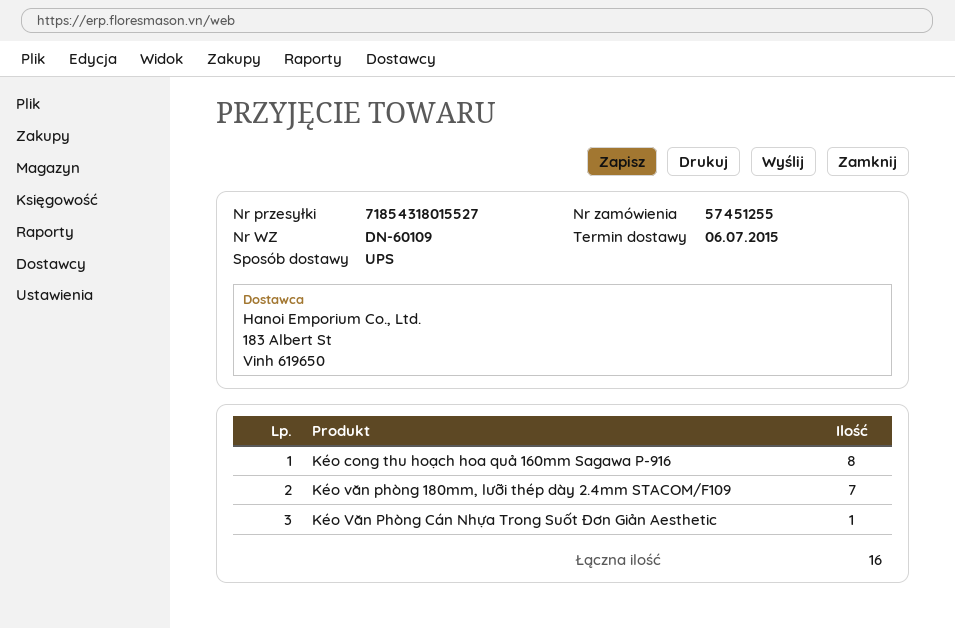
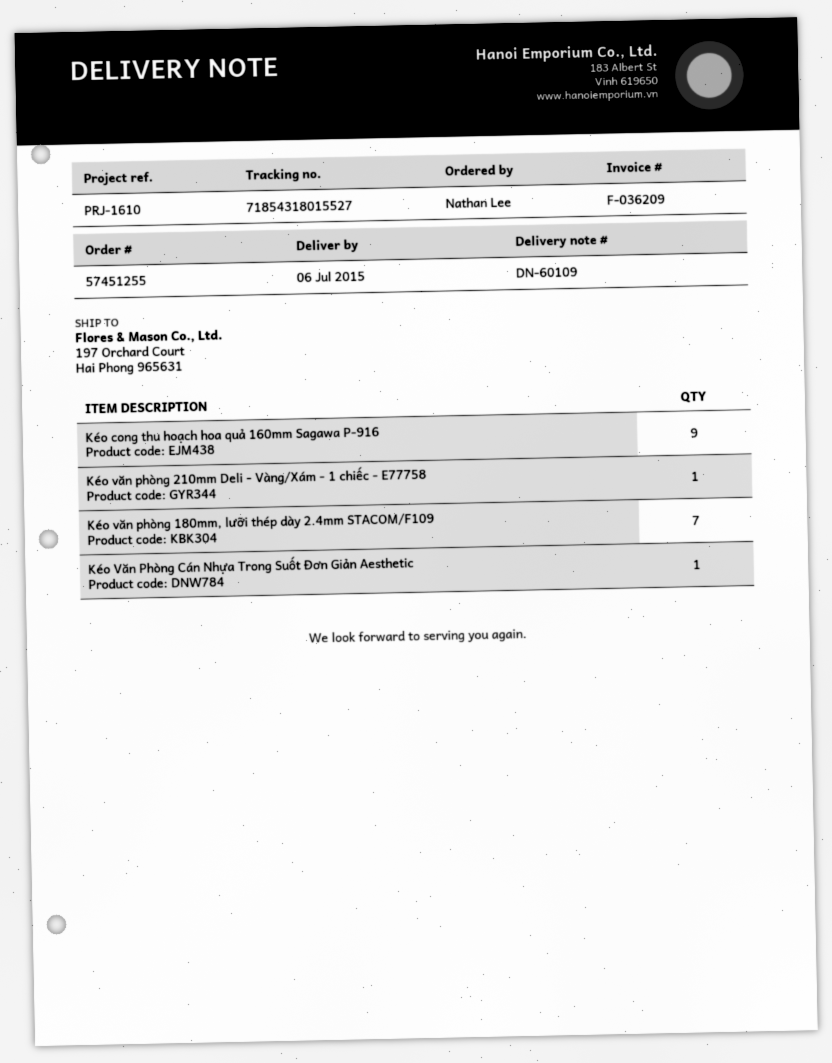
Kéo cong thu hoạch hoa quả 160mm Sagawa P-916: 8 -> 9
Kéo văn phòng 210mm Deli - Vàng/Xám - 1 chiếc - E77758: none -> 1

